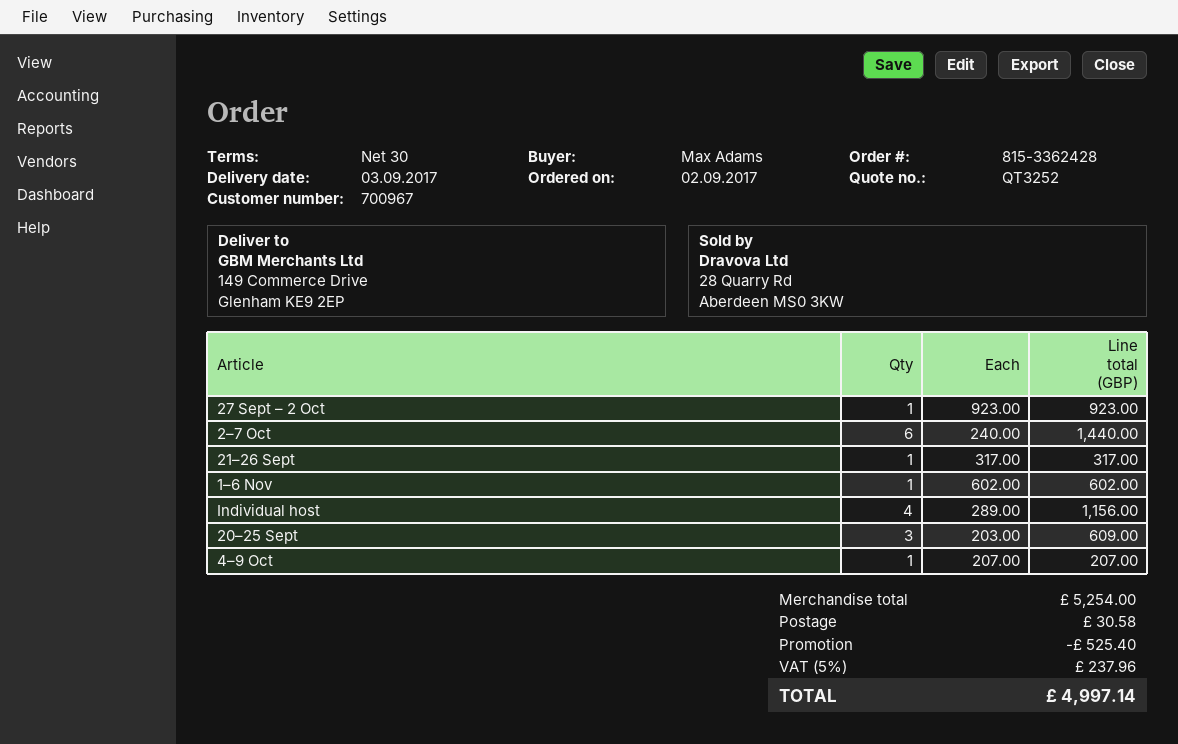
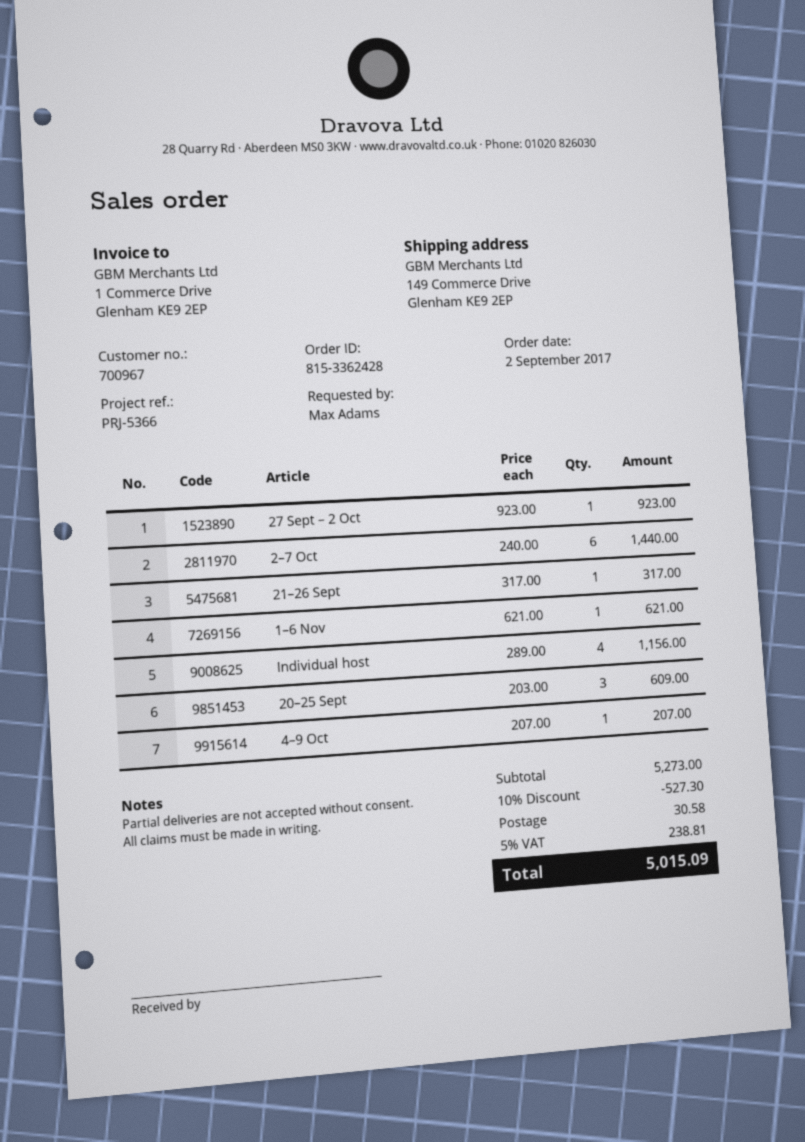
1–6 Nov: 1 x 602.00 = 602.00 -> 1 x 621.00 = 621.00
subtotal: 5254.00 -> 5273.00
discount: 525.40 -> 527.30
tax: 5% = 237.96 -> 5% = 238.81
total: 4997.14 -> 5015.09

